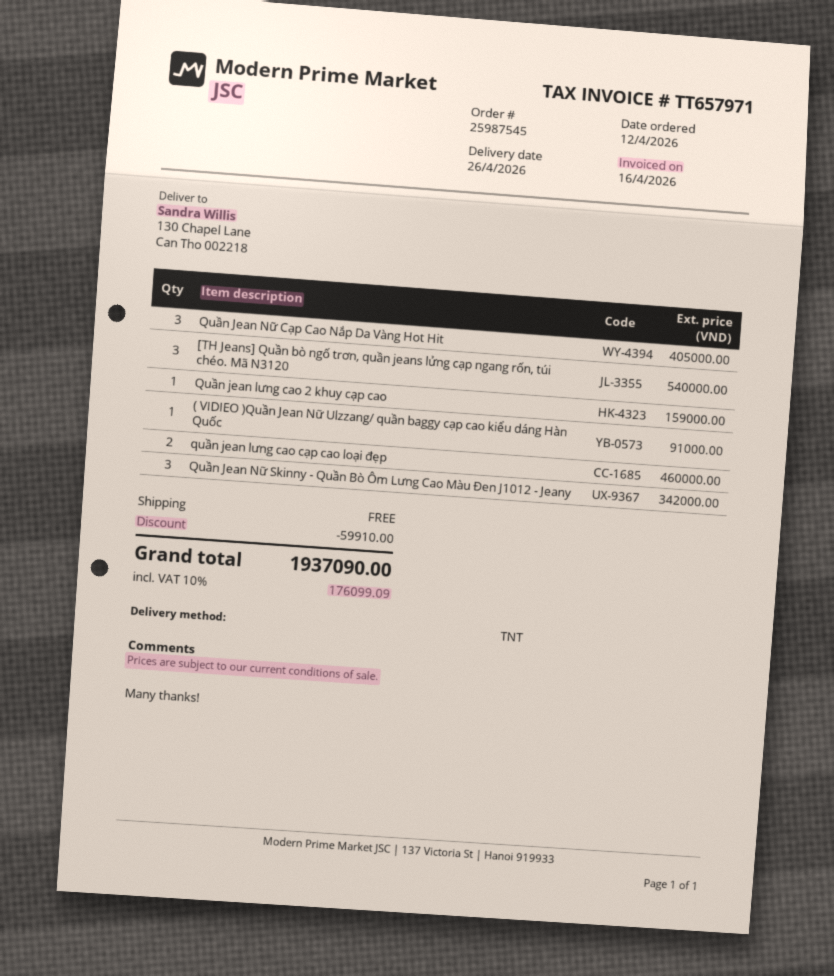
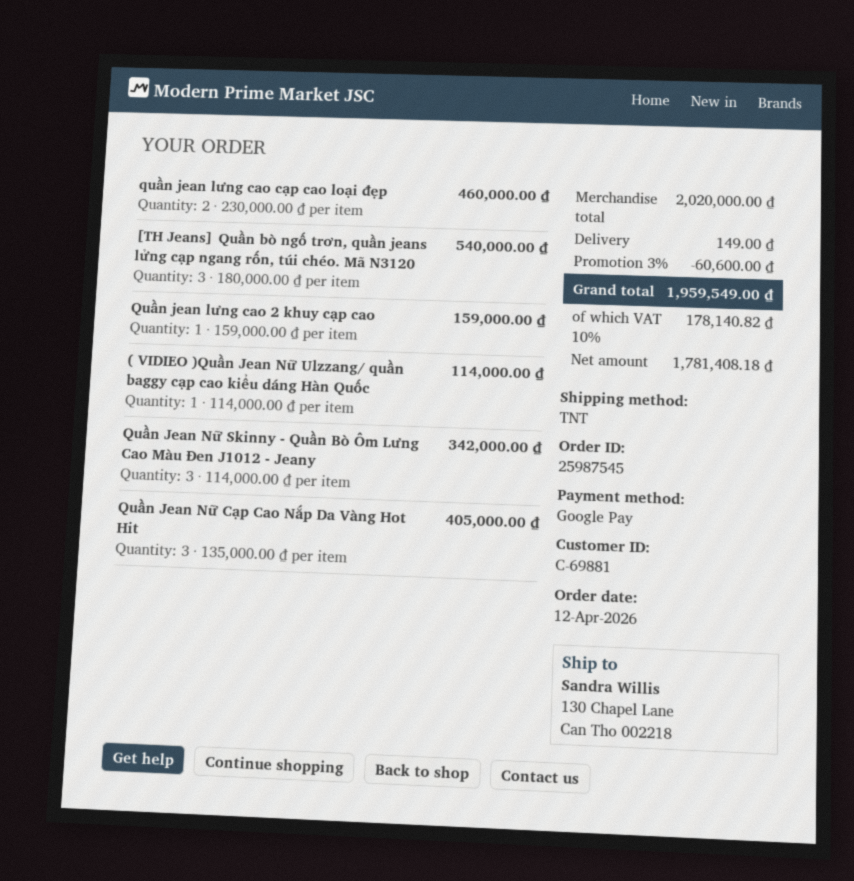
( VIDIEO )Quần Jean Nữ Ulzzang/ quần baggy cạp cao kiểu dáng Hàn Quốc: 1 for 91000.00 -> 1 for 114000.00
discount: 59910.00 -> 60600.00
shipping: 0.00 -> 149.00
tax: 10% = 176099.09 -> 10% = 178140.82
total: 1937090.00 -> 1959549.00

